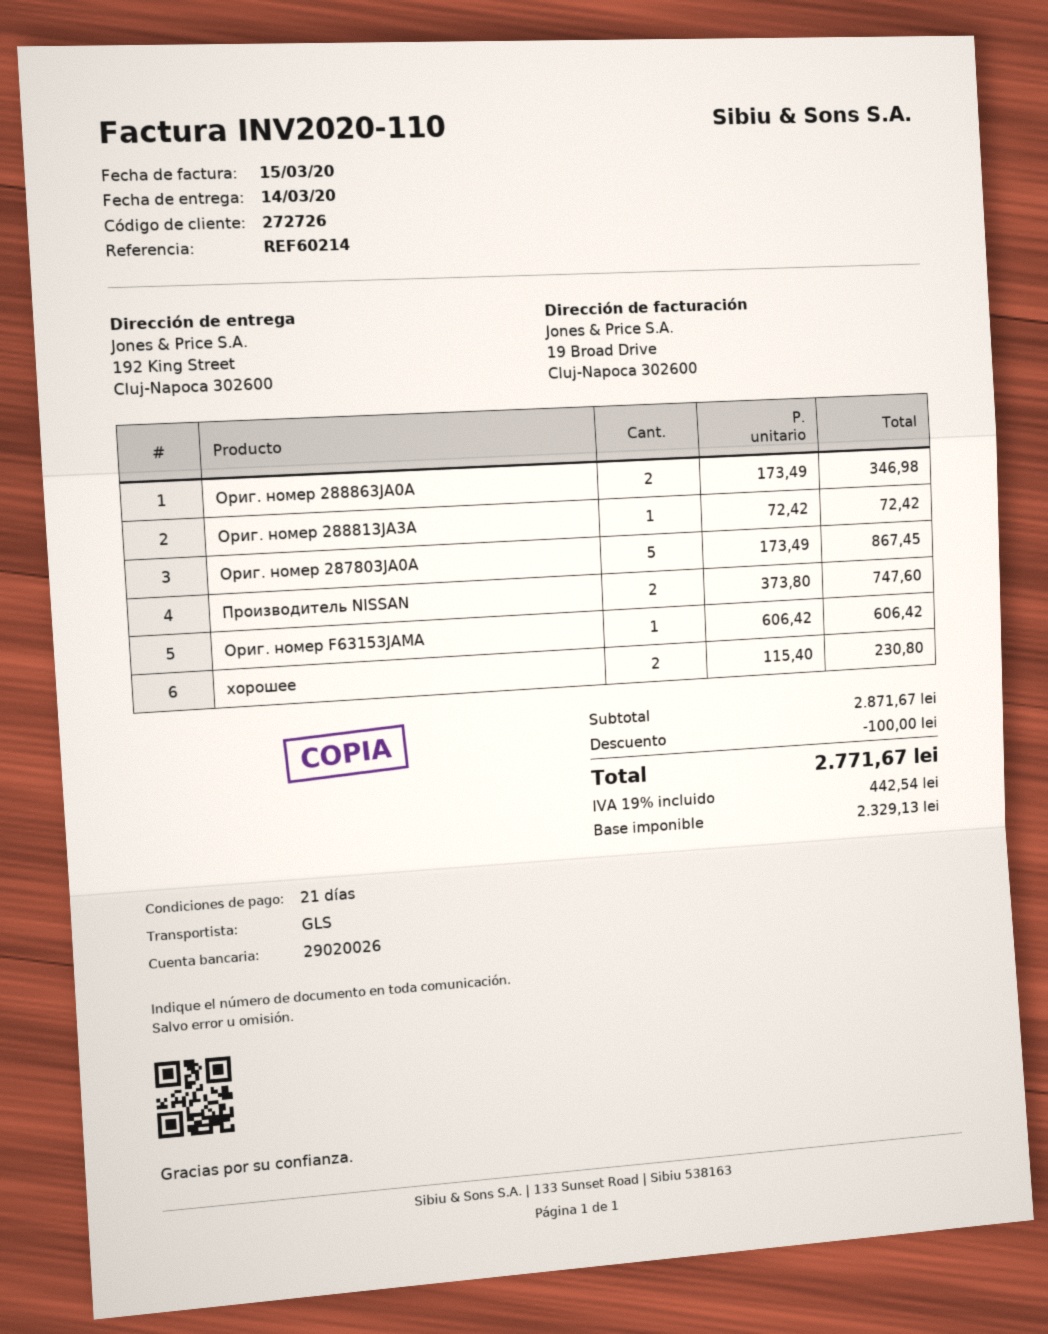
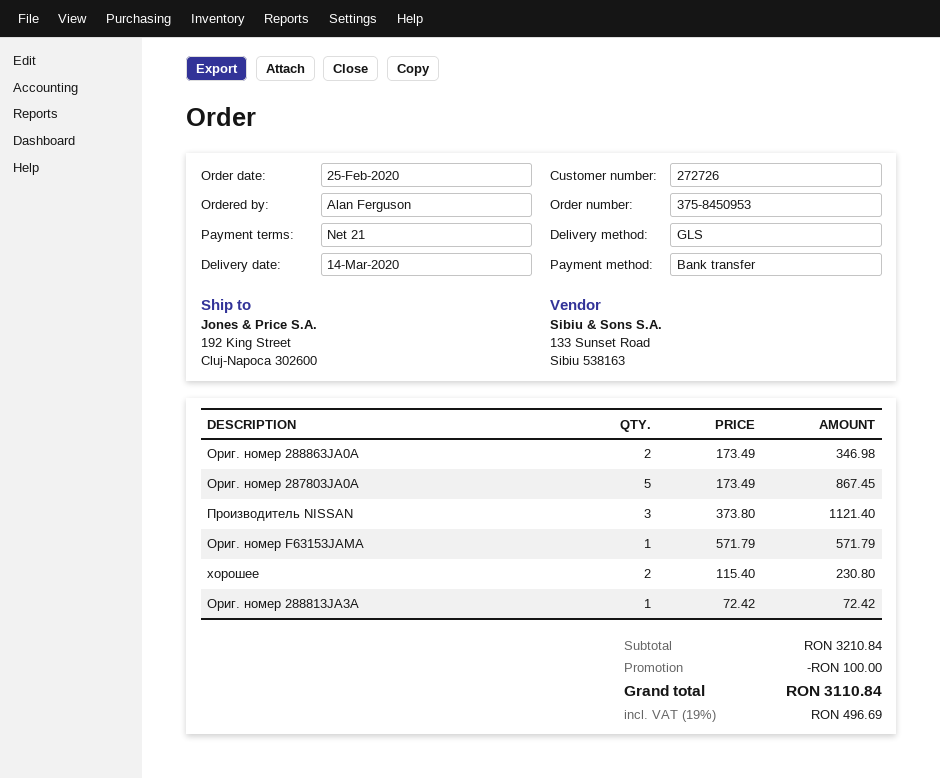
Производитель NISSAN: 2 x 373.80 = 747.60 -> 3 x 373.80 = 1121.40
Ориг. номер F63153JAMA: 1 x 606.42 = 606.42 -> 1 x 571.79 = 571.79
subtotal: 2871.67 -> 3210.84
tax: 19% = 442.54 -> 19% = 496.69
total: 2771.67 -> 3110.84

